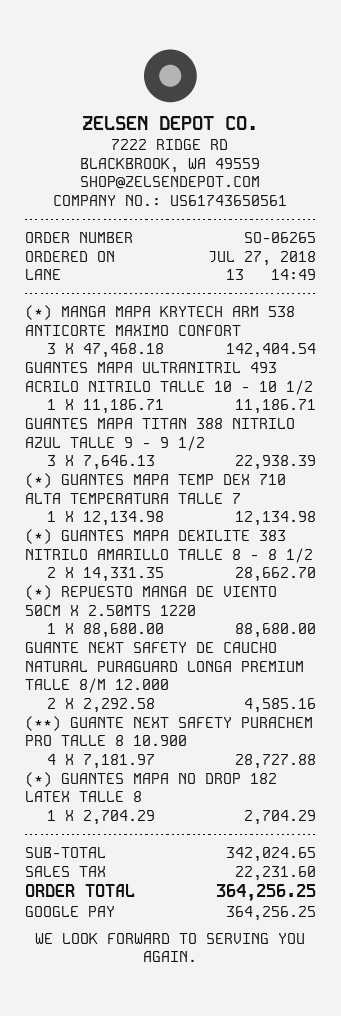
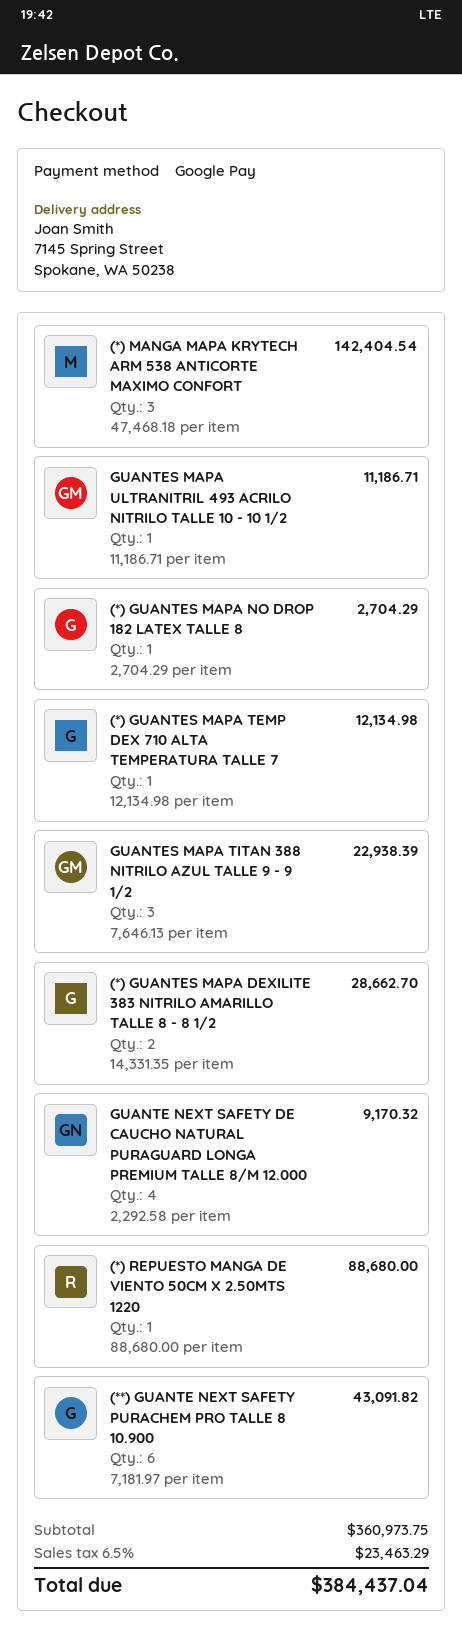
GUANTE NEXT SAFETY DE CAUCHO NATURAL PURAGUARD LONGA PREMIUM TALLE 8/M 12.000: 2 x 2292.58 = 4585.16 -> 4 x 2292.58 = 9170.32
(**) GUANTE NEXT SAFETY PURACHEM PRO TALLE 8 10.900: 4 x 7181.97 = 28727.88 -> 6 x 7181.97 = 43091.82
subtotal: 342024.65 -> 360973.75
tax: 22231.60 -> 23463.29
total: 364256.25 -> 384437.04

